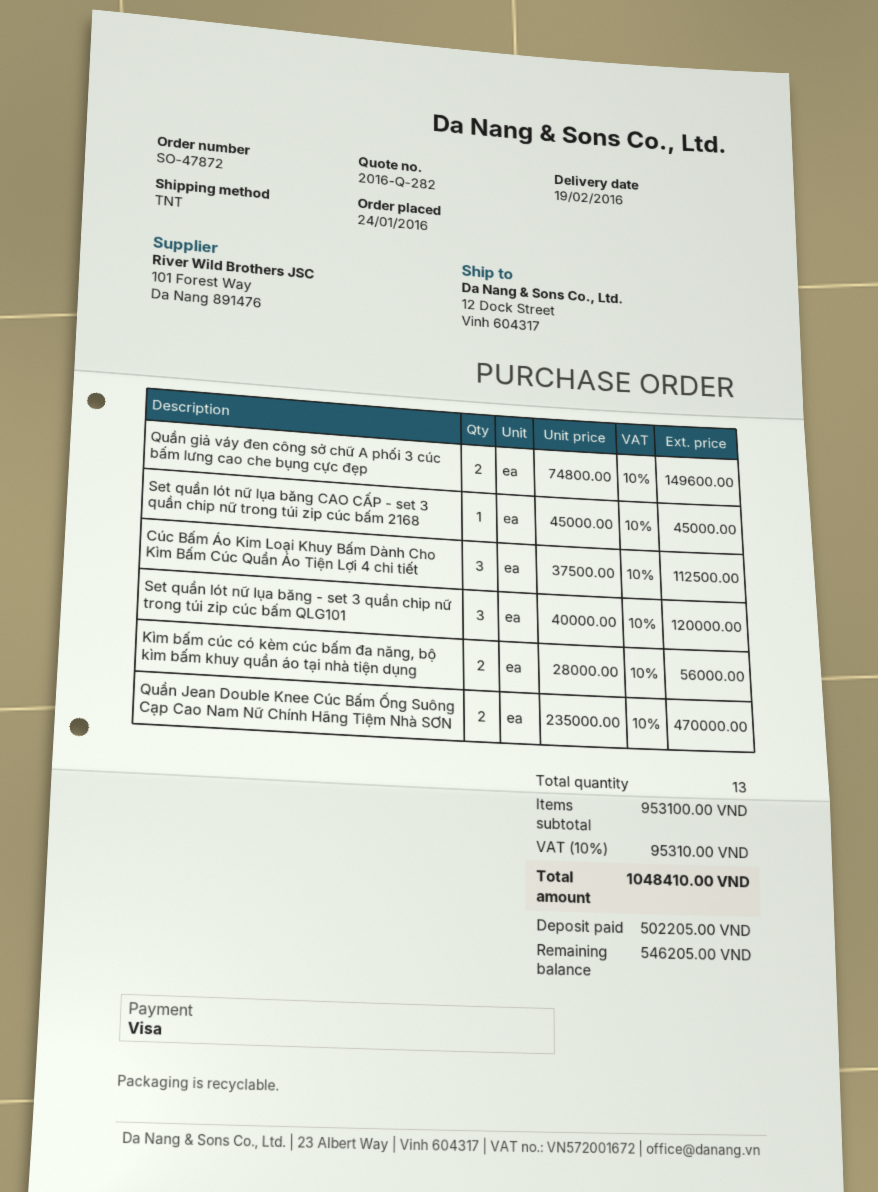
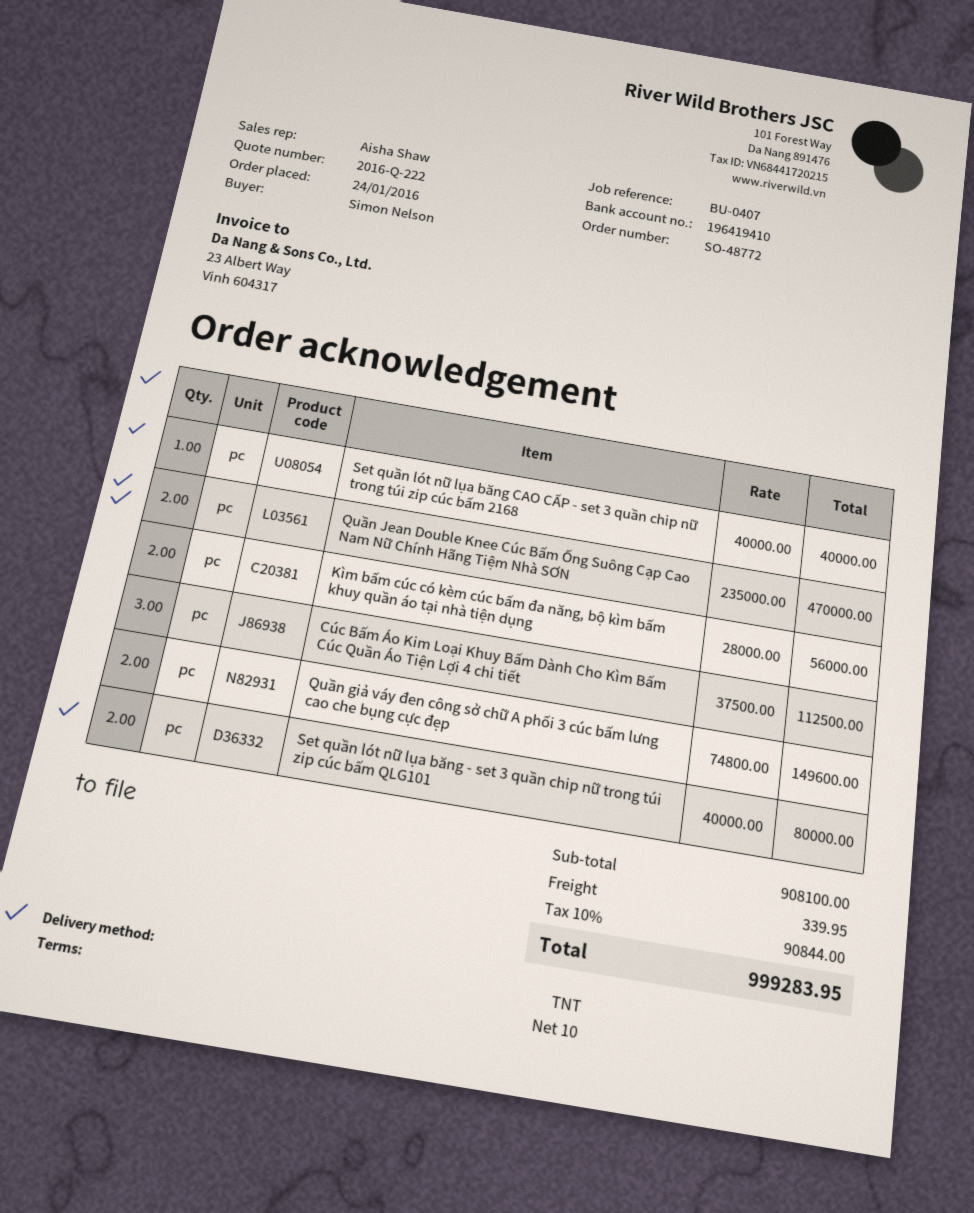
quote number: 2016-Q-282 -> 2016-Q-222
order number: SO-47872 -> SO-48772
Set quần lót nữ lụa băng CAO CẤP - set 3 quần chip nữ trong túi zip cúc bấm 2168: 1 x 45000.00 = 45000.00 -> 1 x 40000.00 = 40000.00
Set quần lót nữ lụa băng - set 3 quần chip nữ trong túi zip cúc bấm QLG101: 3 x 40000.00 = 120000.00 -> 2 x 40000.00 = 80000.00
subtotal: 953100.00 -> 908100.00
shipping: none -> 339.95
tax: 10% = 95310.00 -> 10% = 90844.00
total: 1048410.00 -> 999283.95

